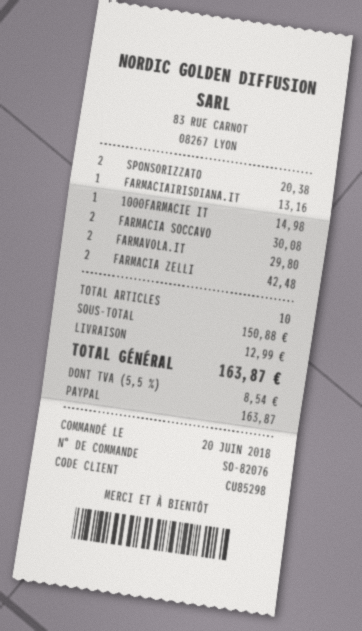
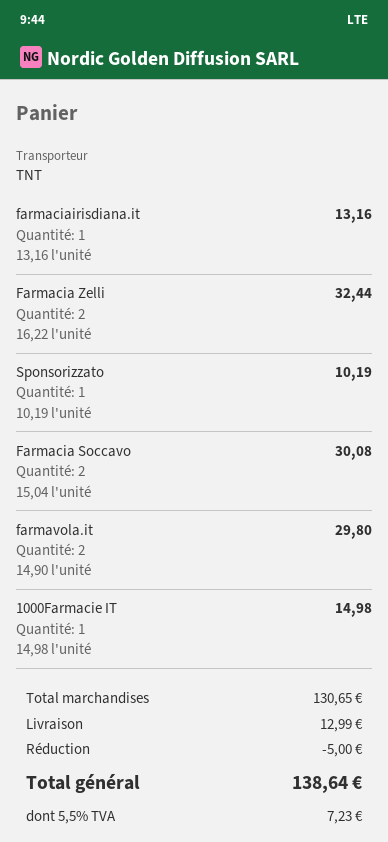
SPONSORIZZATO: 2 for 20.38 -> 1 for 10.19
FARMACIA ZELLI: 2 for 42.48 -> 2 for 32.44
subtotal: 150.88 -> 130.65
discount: none -> 5.00
tax: 5.5% = 8.54 -> 5.5% = 7.23
total: 163.87 -> 138.64

